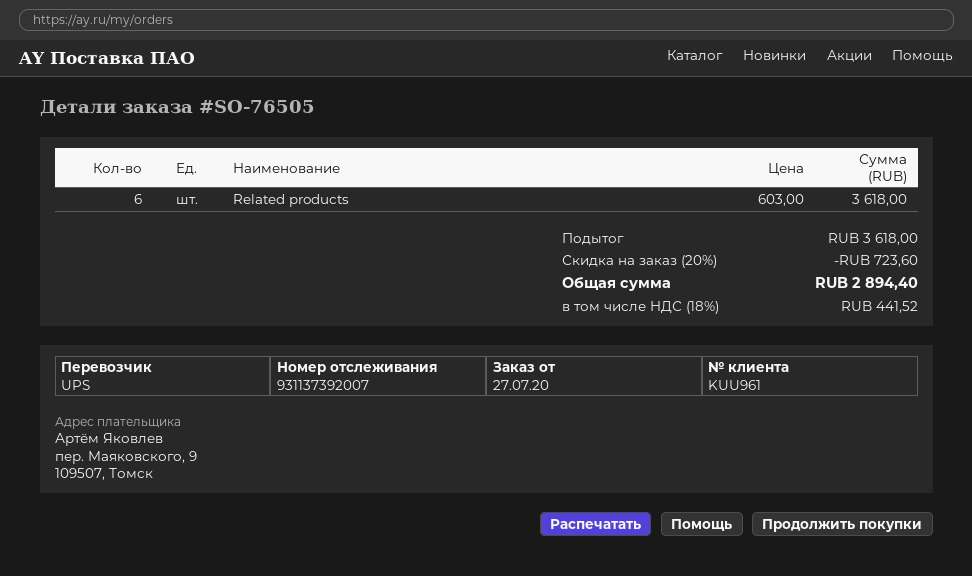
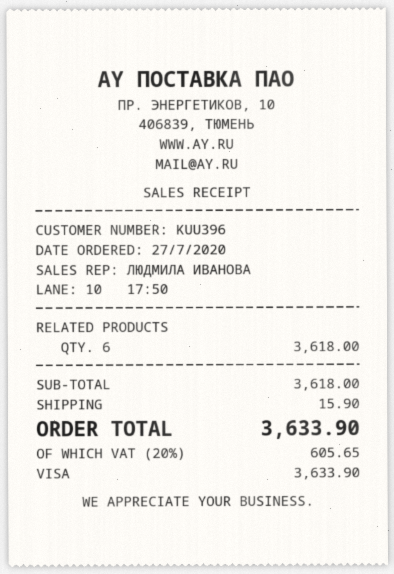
customer number: KUU961 -> KUU396
discount: 20% = 723.60 -> none
shipping: none -> 15.90
tax: 18% = 441.52 -> 20% = 605.65
total: 2894.40 -> 3633.90

